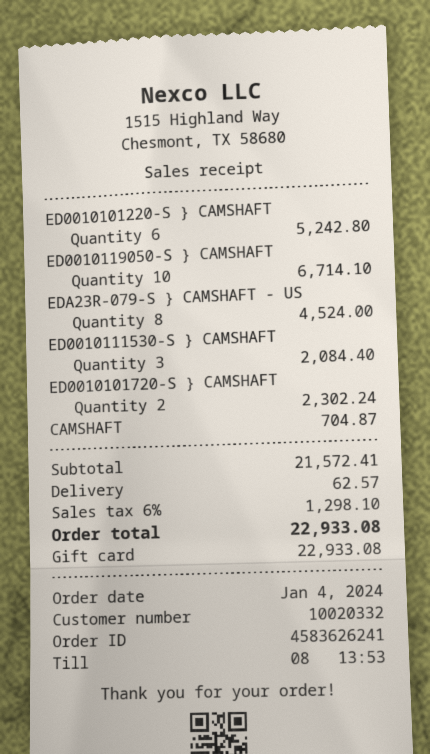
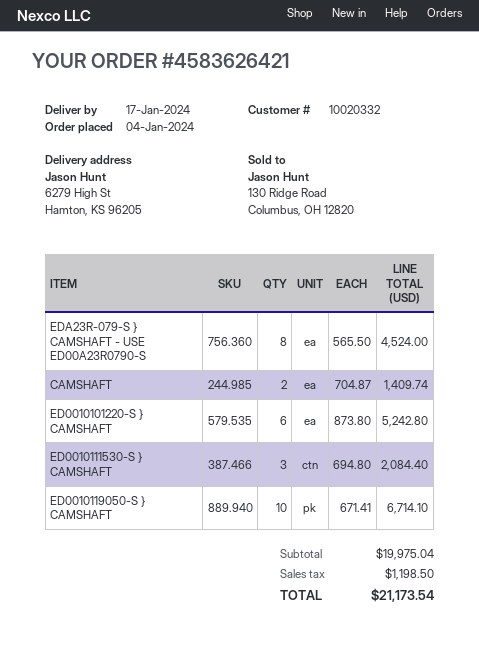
order number: 4583626241 -> 4583626421
ED0010101720-S } CAMSHAFT: 2 for 2302.24 -> none
CAMSHAFT: 1 for 704.87 -> 2 for 1409.74
subtotal: 21572.41 -> 19975.04
shipping: 62.57 -> none
tax: 1298.10 -> 1198.50
total: 22933.08 -> 21173.54

